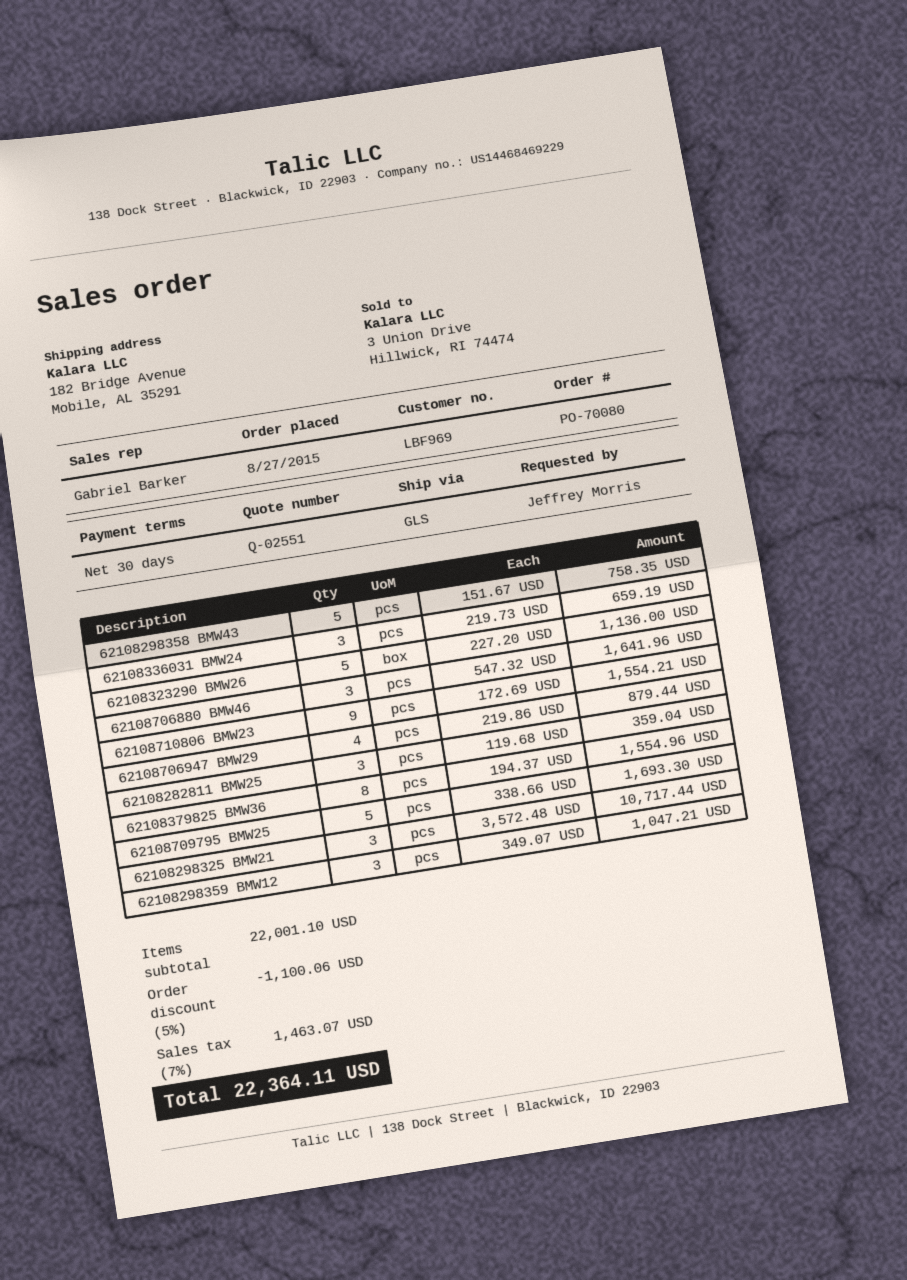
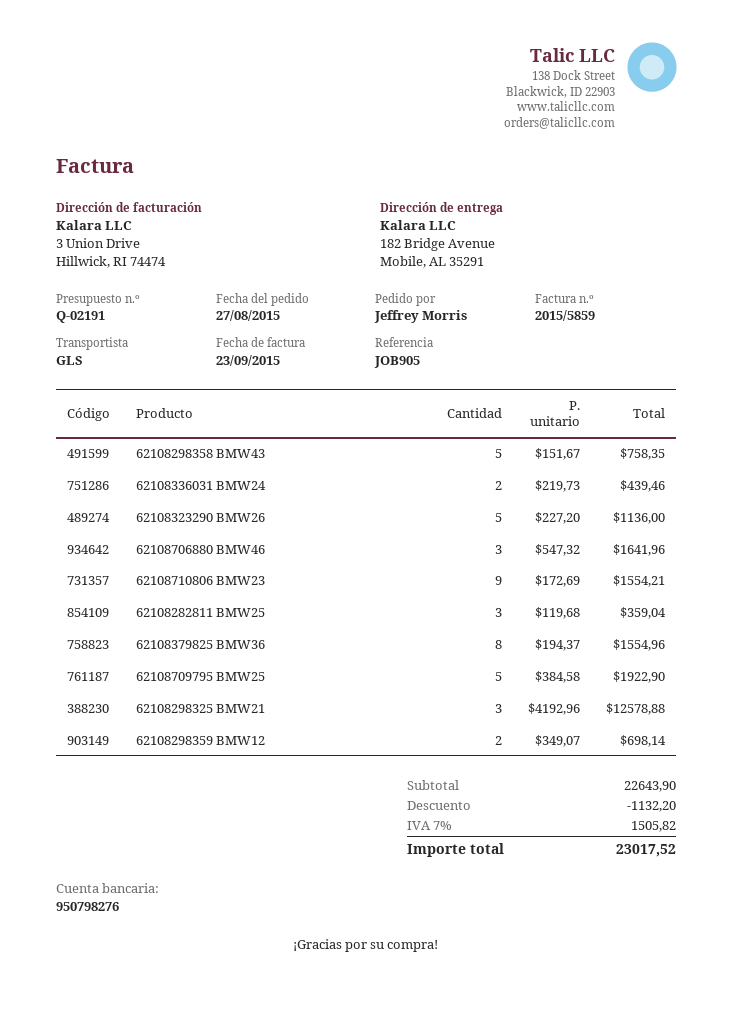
quote number: Q-02551 -> Q-02191
62108336031 BMW24: 3 x 219.73 = 659.19 -> 2 x 219.73 = 439.46
62108706947 BMW29: 4 x 219.86 = 879.44 -> none
62108709795 BMW25: 5 x 338.66 = 1693.30 -> 5 x 384.58 = 1922.90
62108298325 BMW21: 3 x 3572.48 = 10717.44 -> 3 x 4192.96 = 12578.88
62108298359 BMW12: 3 x 349.07 = 1047.21 -> 2 x 349.07 = 698.14
subtotal: 22001.10 -> 22643.90
discount: 1100.06 -> 1132.20
tax: 7% = 1463.07 -> 7% = 1505.82
total: 22364.11 -> 23017.52

